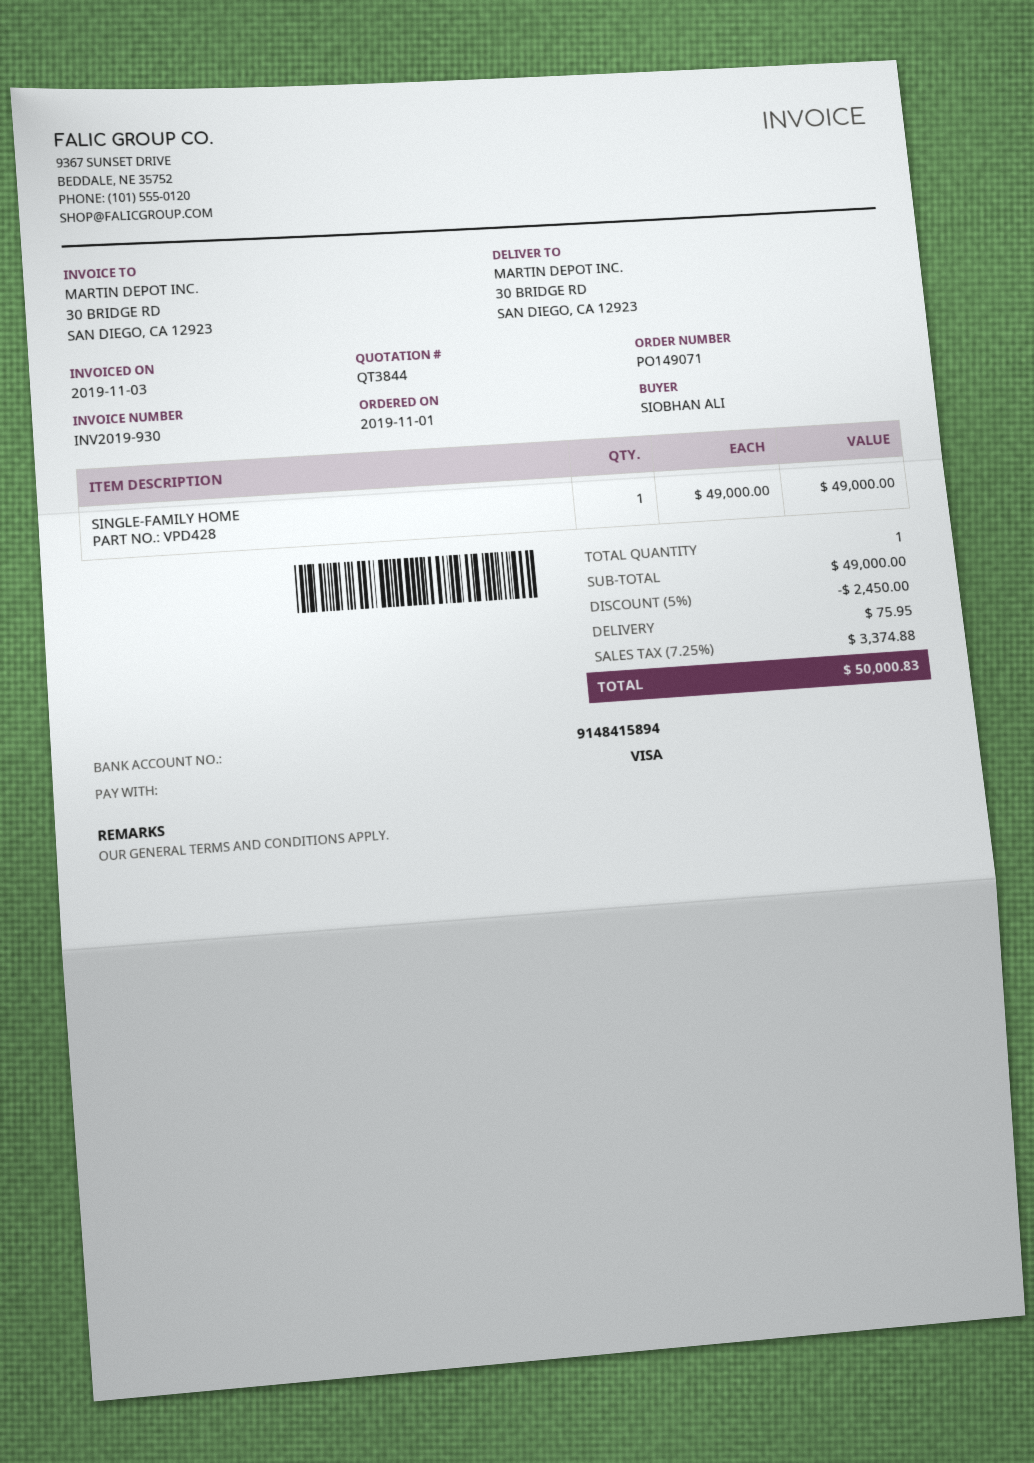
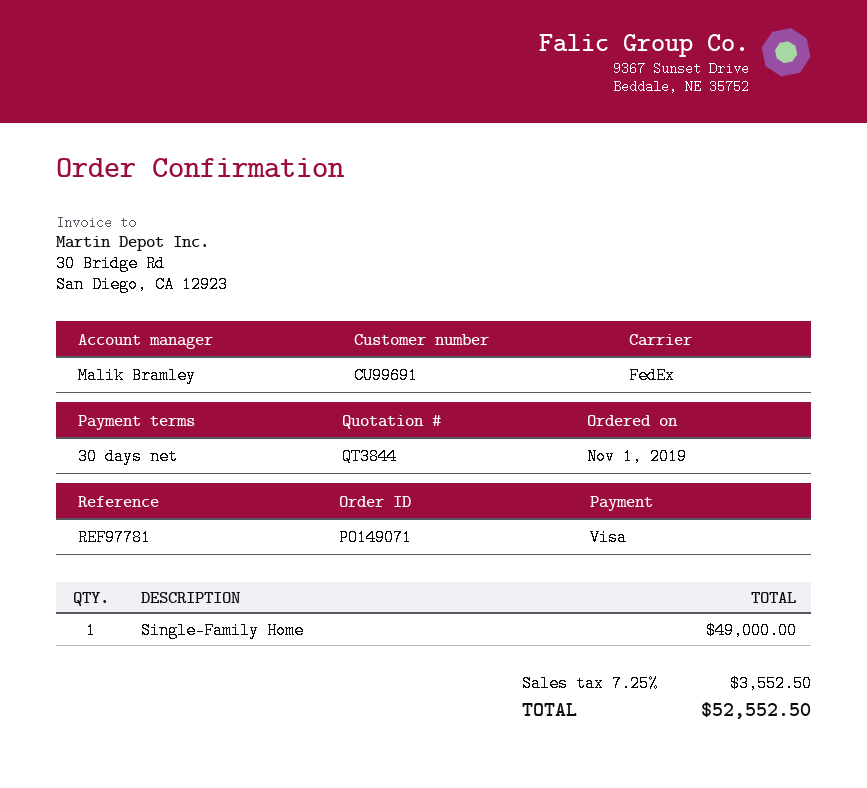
discount: 5% = 2450.00 -> none
shipping: 75.95 -> none
tax: 7.25% = 3374.88 -> 7.25% = 3552.50
total: 50000.83 -> 52552.50

